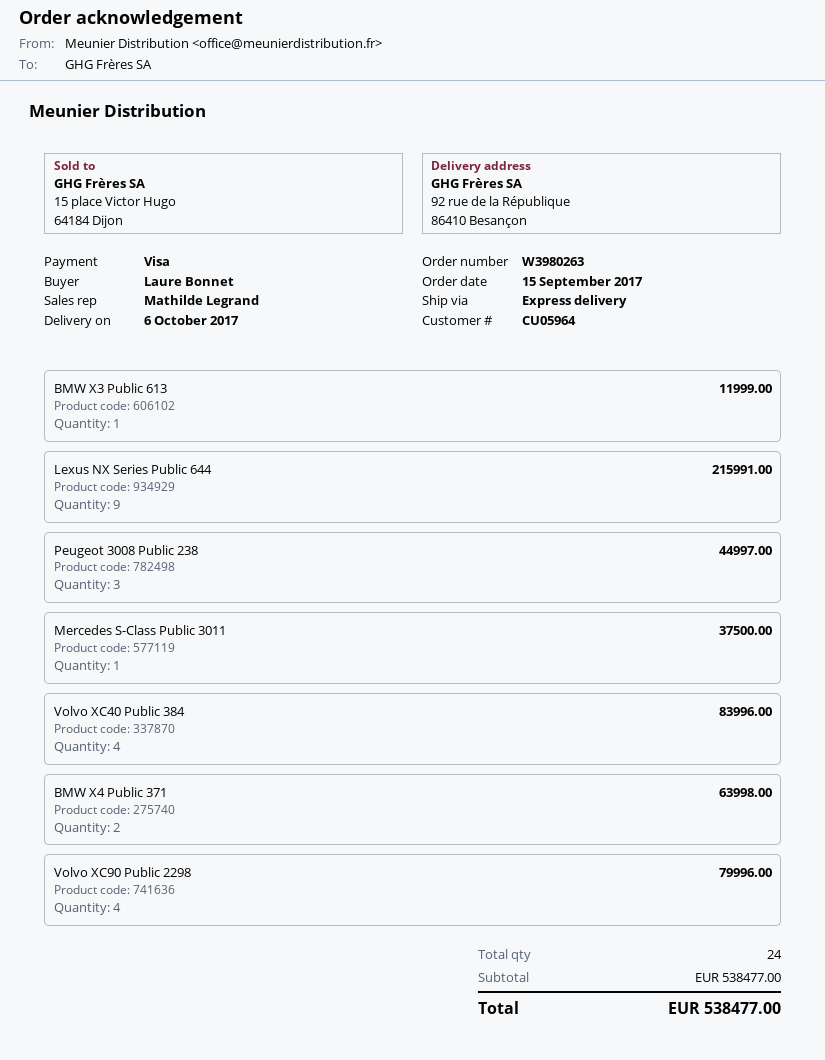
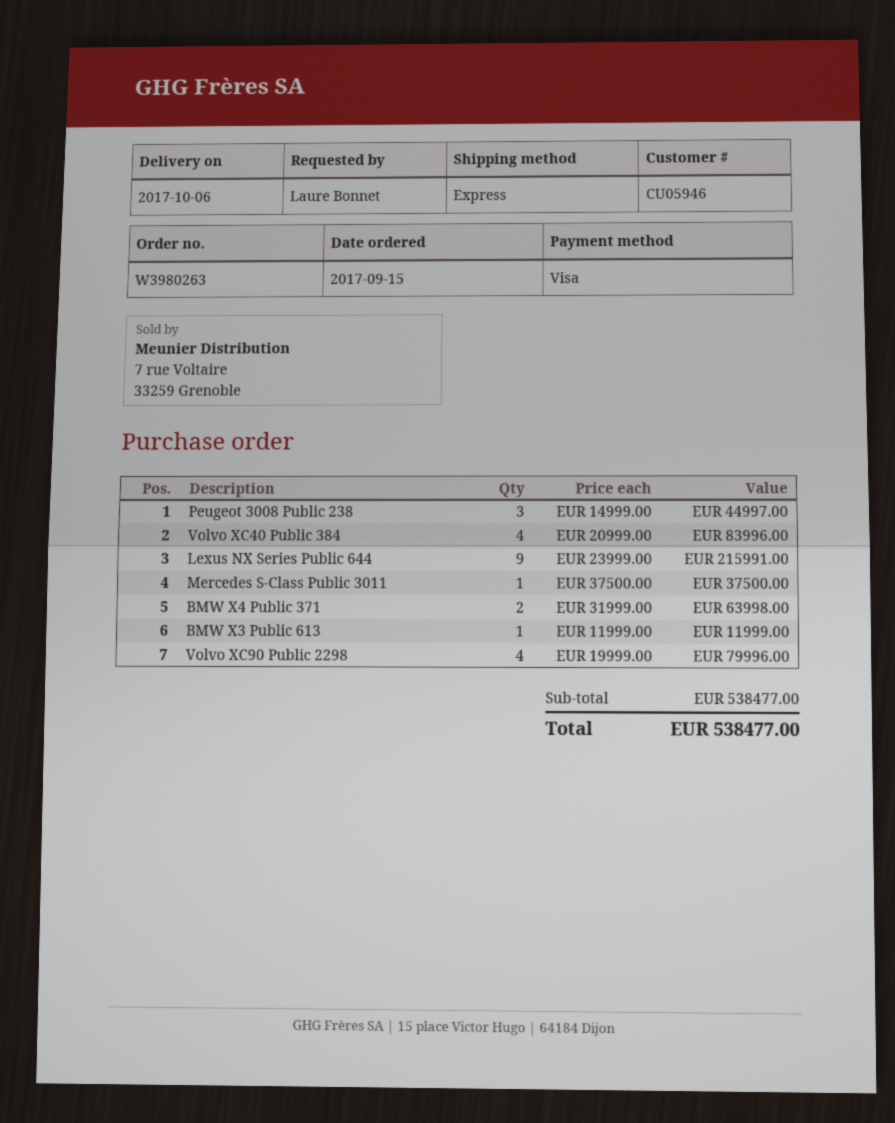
customer number: CU05964 -> CU05946

